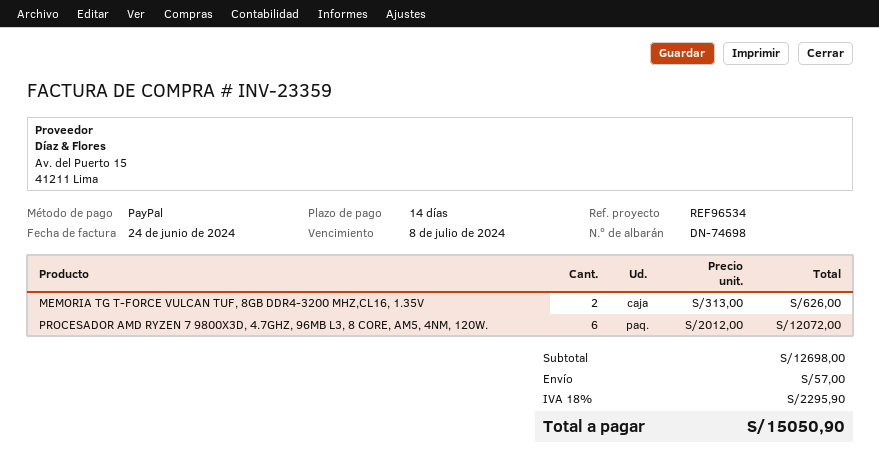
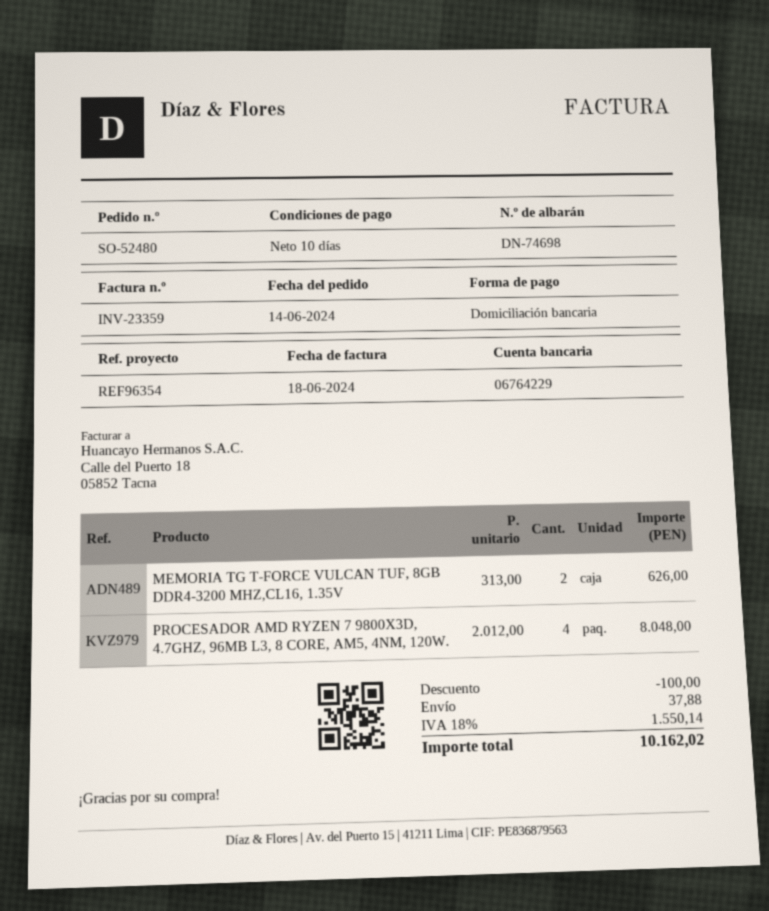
invoice date: 2024-06-24 -> 2024-06-18
payment terms: 14 days -> 10 days
reference: REF96534 -> REF96354
payment method: PayPal -> direct debit
PROCESADOR AMD RYZEN 7 9800X3D, 4.7GHZ, 96MB L3, 8 CORE, AM5, 4NM, 120W.: 6 x 2012.00 = 12072.00 -> 4 x 2012.00 = 8048.00
discount: none -> 100.00
shipping: 57.00 -> 37.88
tax: 18% = 2295.90 -> 18% = 1550.14
total: 15050.90 -> 10162.02

